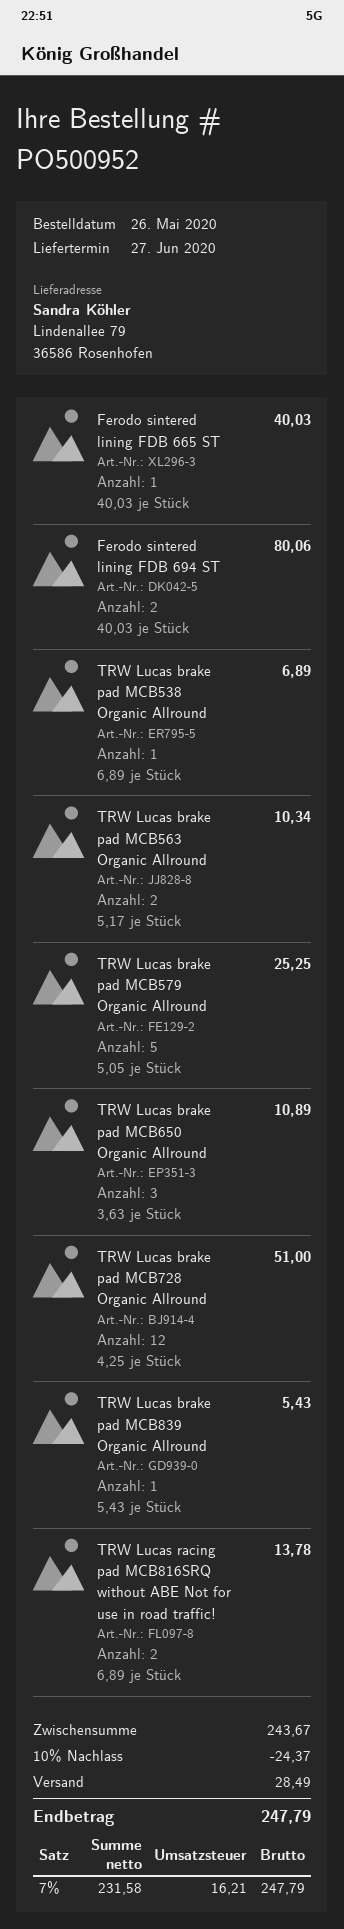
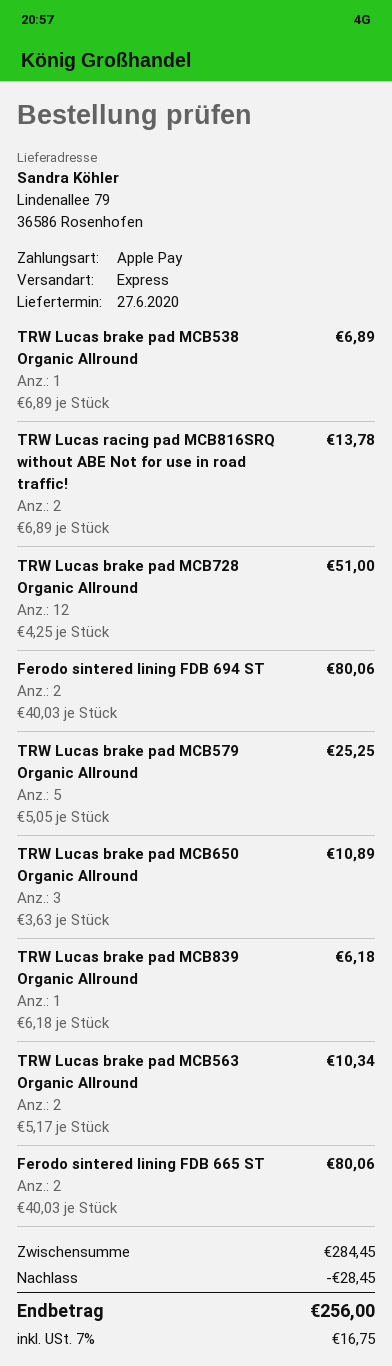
Ferodo sintered lining FDB 665 ST: 1 x 40.03 = 40.03 -> 2 x 40.03 = 80.06
TRW Lucas brake pad MCB839 Organic Allround: 1 x 5.43 = 5.43 -> 1 x 6.18 = 6.18
subtotal: 243.67 -> 284.45
discount: 24.37 -> 28.45
shipping: 28.49 -> none
tax: 7% = 16.21 -> 7% = 16.75
total: 247.79 -> 256.00

